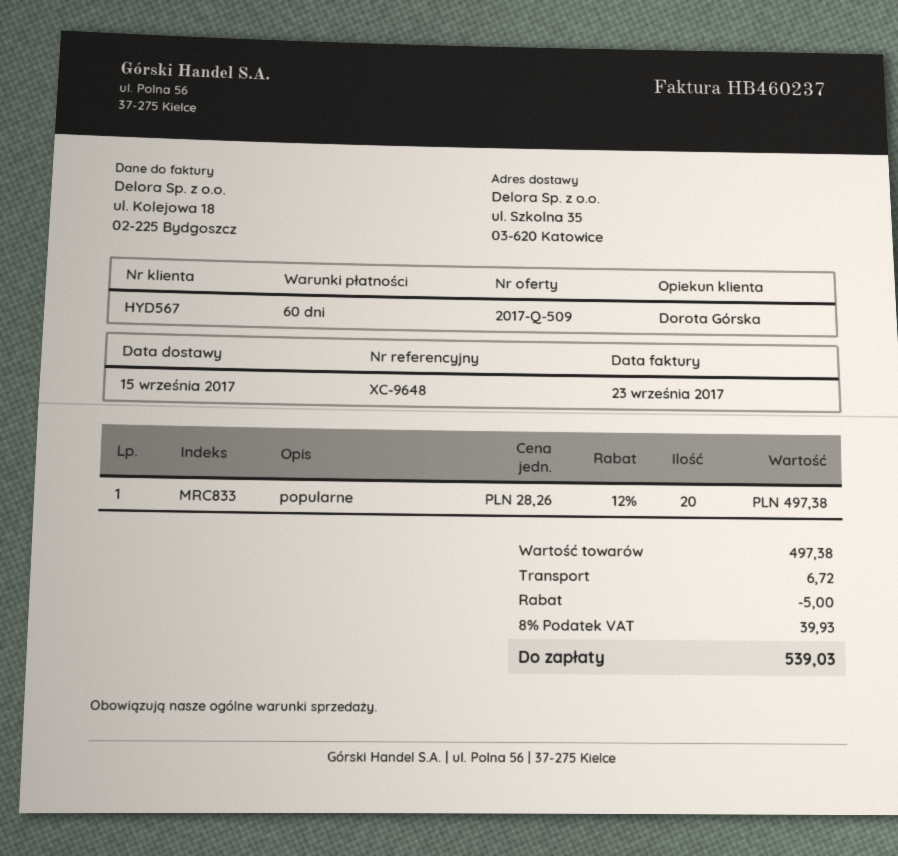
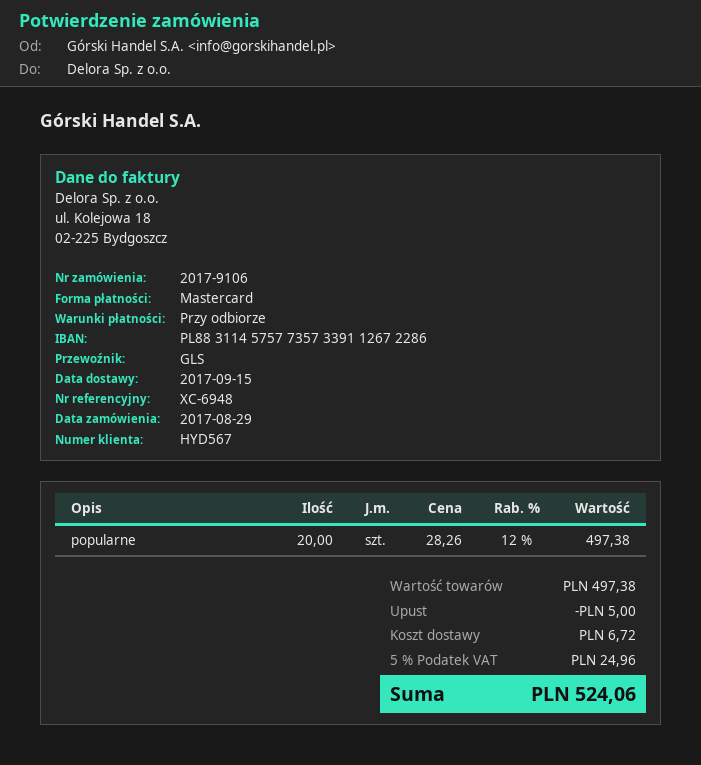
payment terms: 60 days -> on receipt
reference: XC-9648 -> XC-6948
tax: 8% = 39.93 -> 5% = 24.96
total: 539.03 -> 524.06

